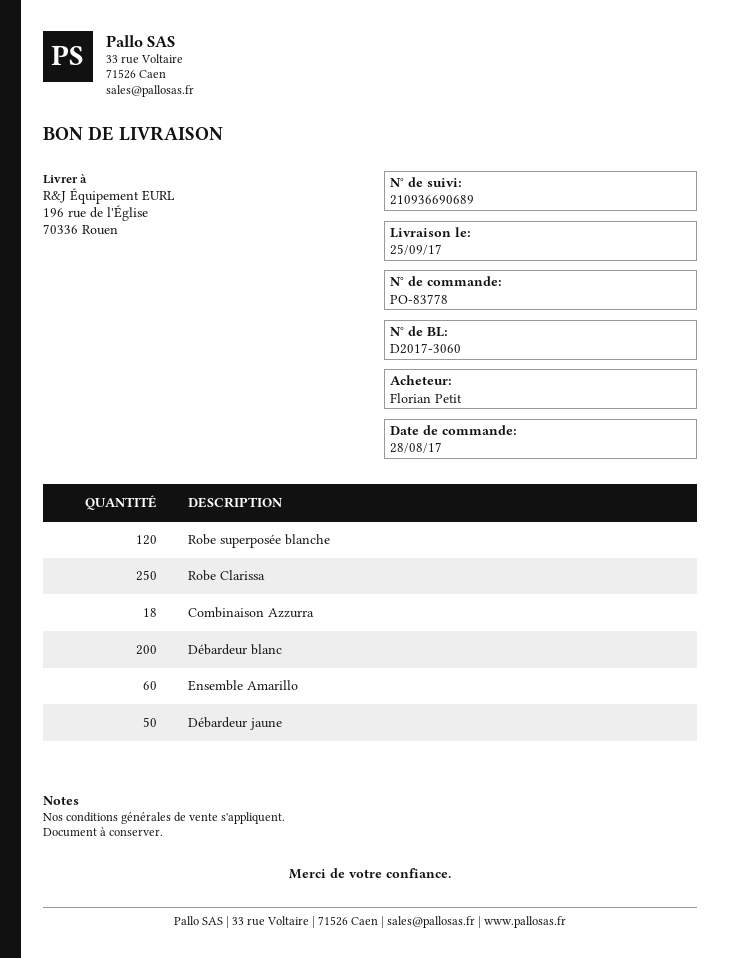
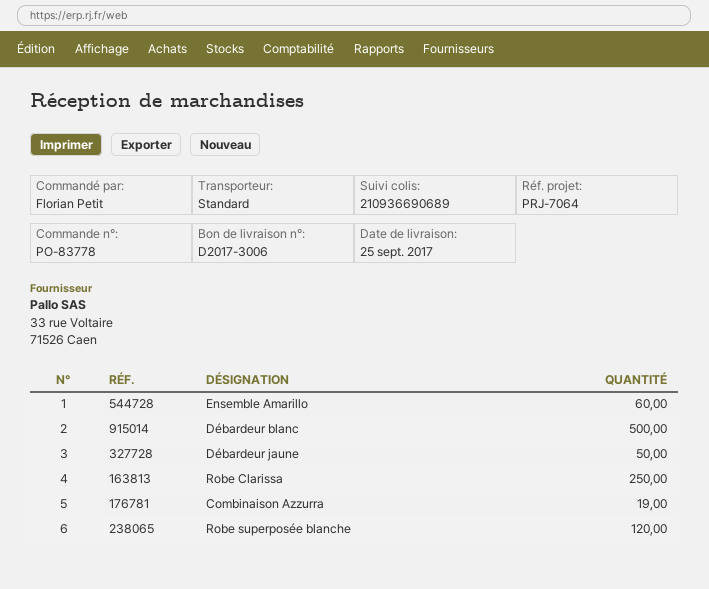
delivery note number: D2017-3060 -> D2017-3006
Combinaison Azzurra: 18 -> 19
Débardeur blanc: 200 -> 500

